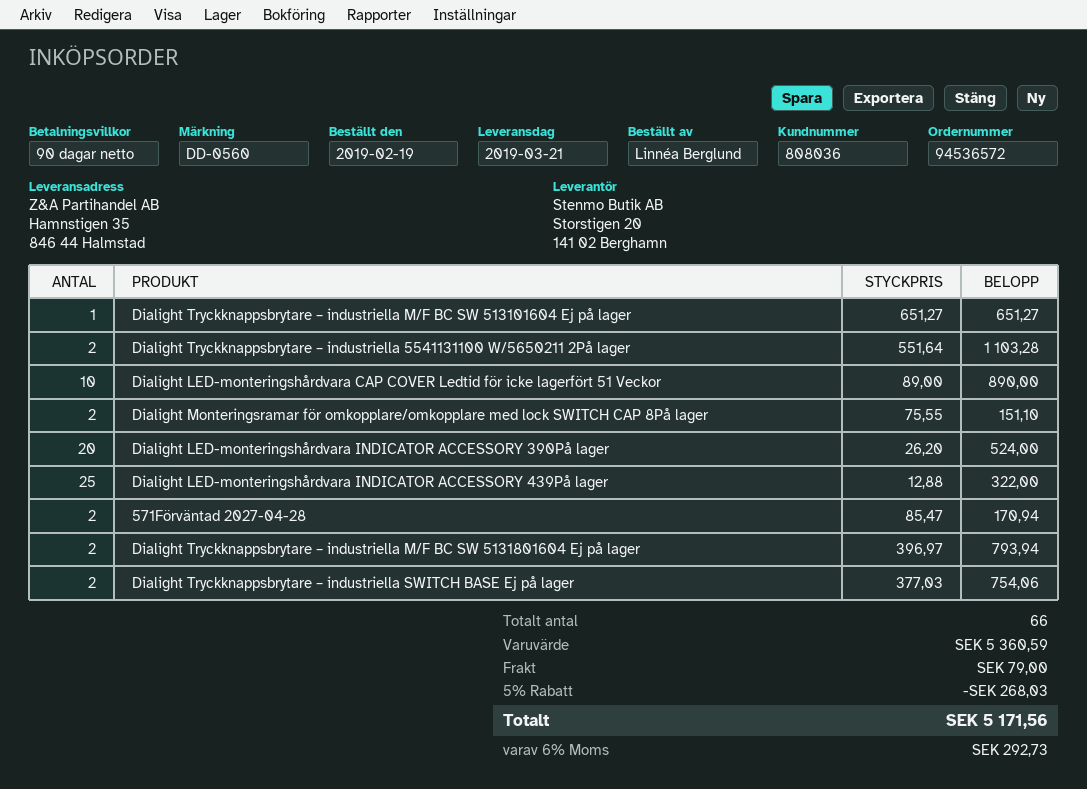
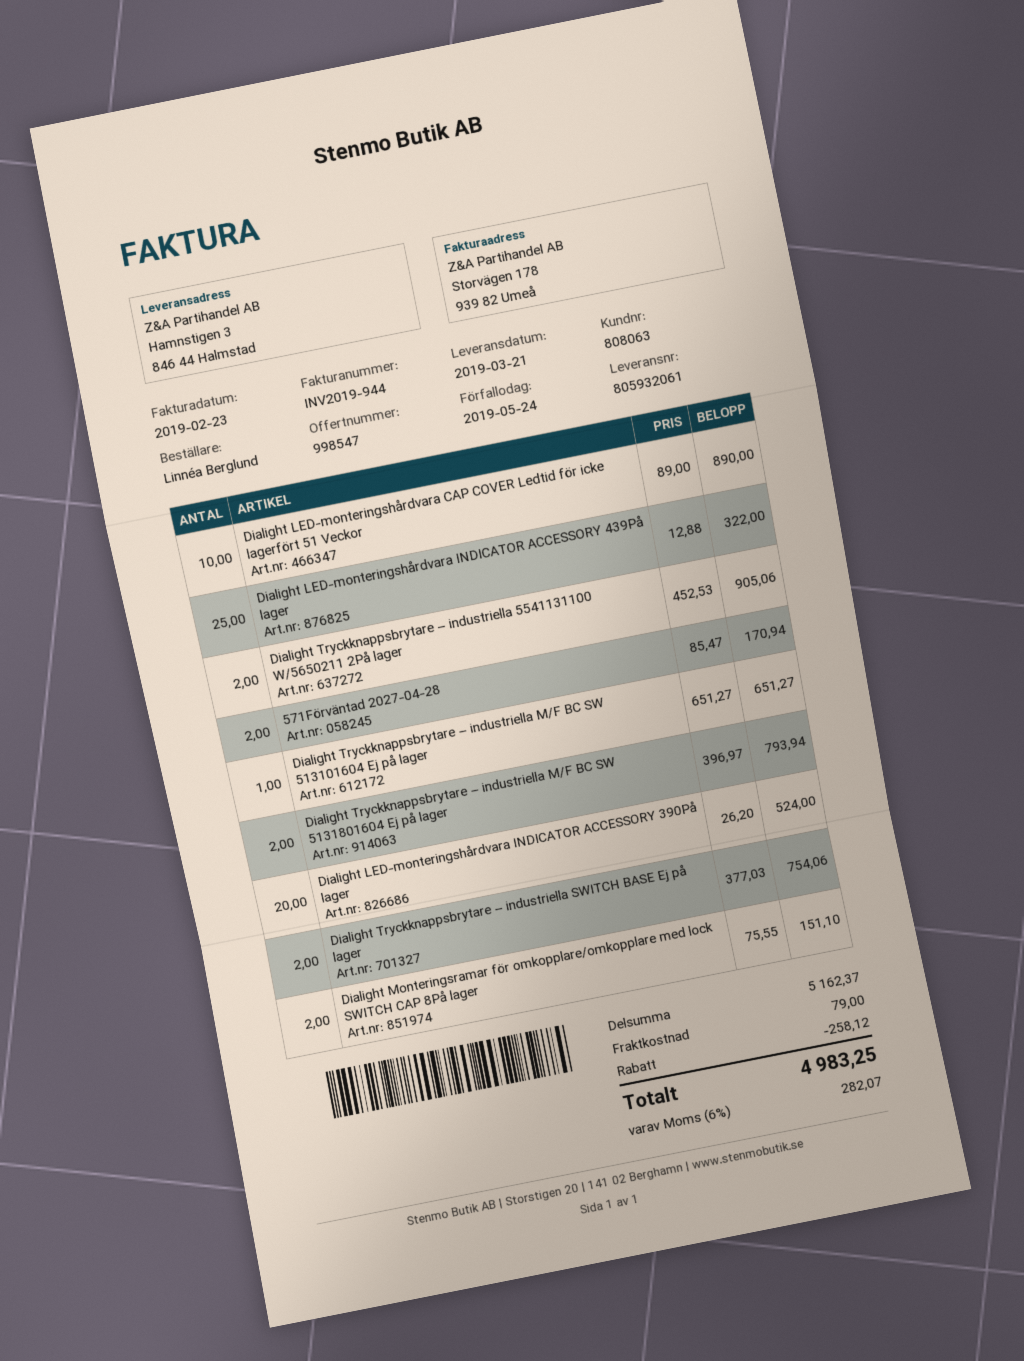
customer number: 808036 -> 808063
ship to: Hamnstigen 35, 846 44 Halmstad -> Hamnstigen 3, 846 44 Halmstad
Dialight Tryckknappsbrytare – industriella 5541131100 W/5650211 2På lager: 2 x 551.64 = 1103.28 -> 2 x 452.53 = 905.06
subtotal: 5360.59 -> 5162.37
discount: 268.03 -> 258.12
tax: 6% = 292.73 -> 6% = 282.07
total: 5171.56 -> 4983.25

